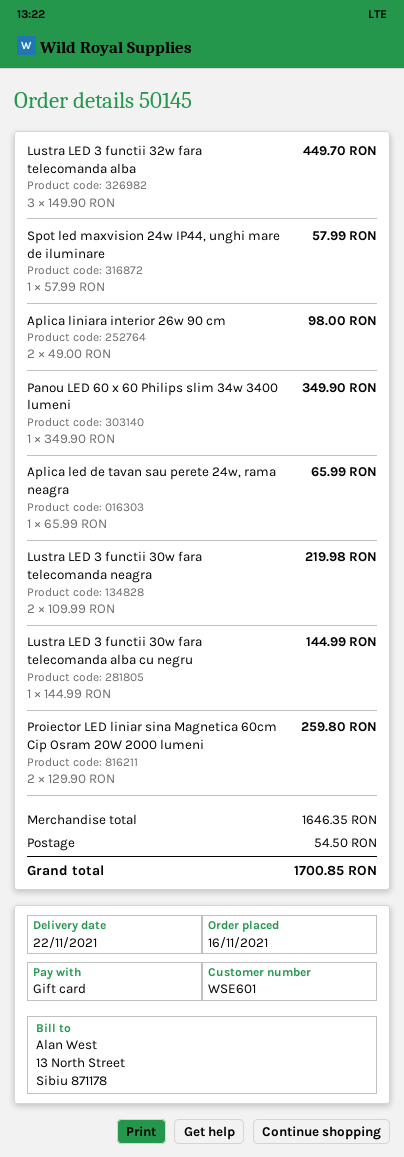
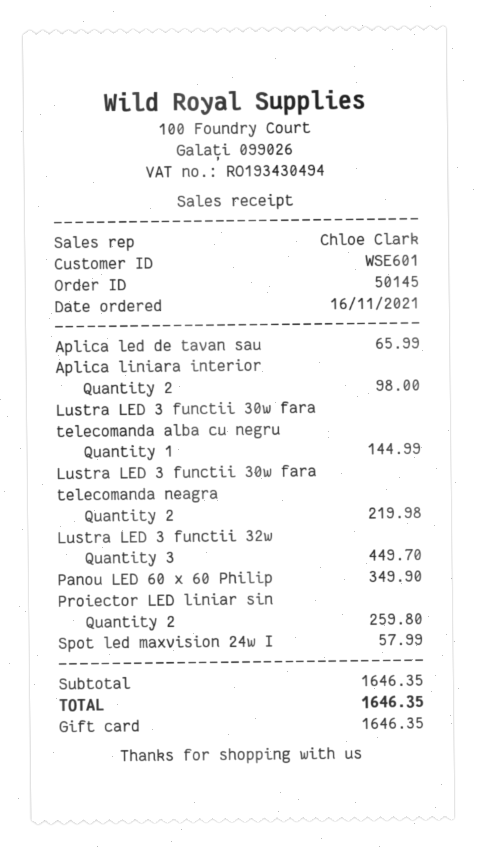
shipping: 54.50 -> none
total: 1700.85 -> 1646.35

